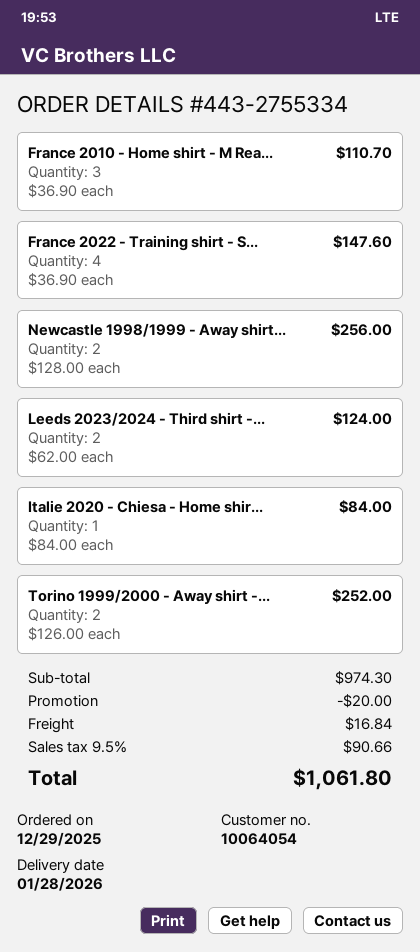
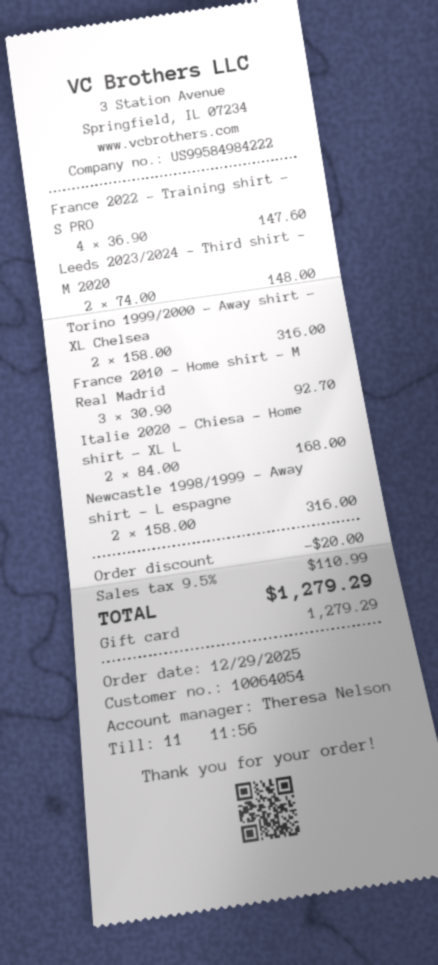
France 2010 - Home shirt - M Rea...: 3 x 36.90 = 110.70 -> 3 x 30.90 = 92.70
Newcastle 1998/1999 - Away shirt...: 2 x 128.00 = 256.00 -> 2 x 158.00 = 316.00
Leeds 2023/2024 - Third shirt -...: 2 x 62.00 = 124.00 -> 2 x 74.00 = 148.00
Italie 2020 - Chiesa - Home shir...: 1 x 84.00 = 84.00 -> 2 x 84.00 = 168.00
Torino 1999/2000 - Away shirt -...: 2 x 126.00 = 252.00 -> 2 x 158.00 = 316.00
shipping: 16.84 -> none
tax: 9.5% = 90.66 -> 9.5% = 110.99
total: 1061.80 -> 1279.29

